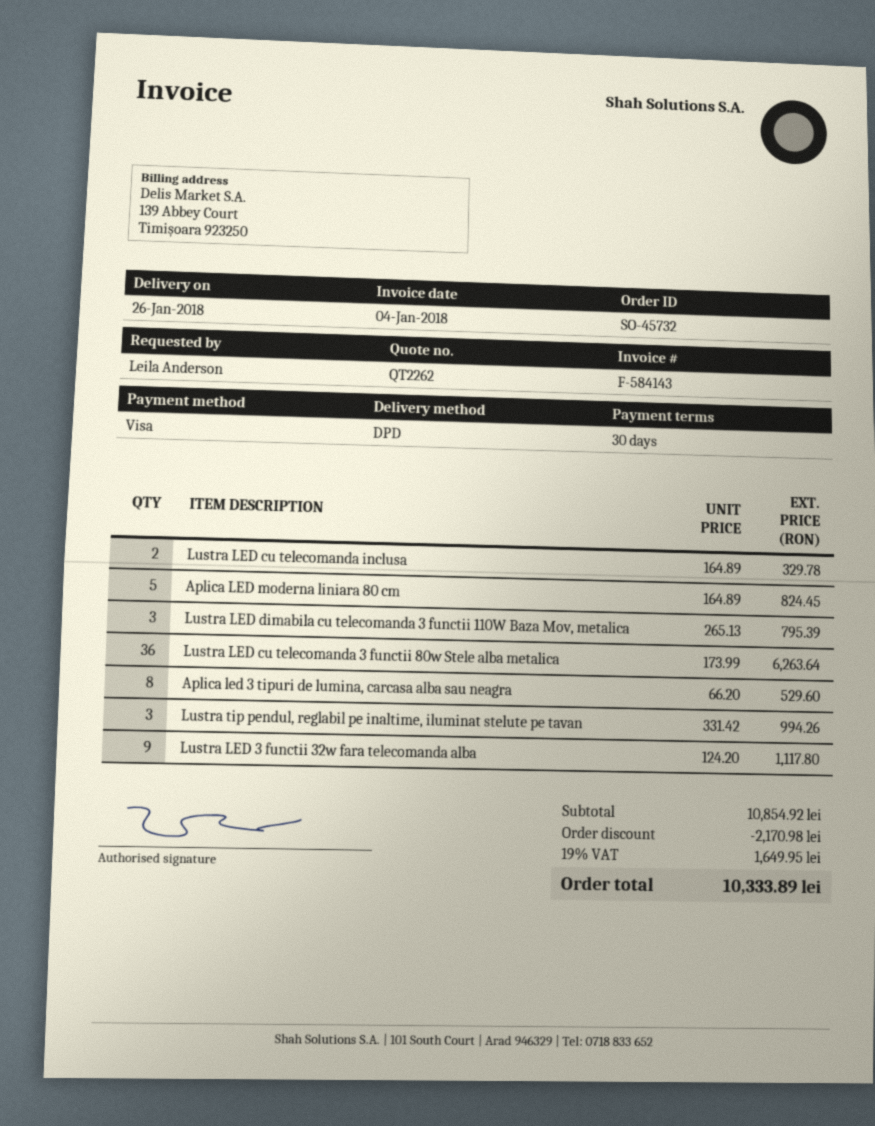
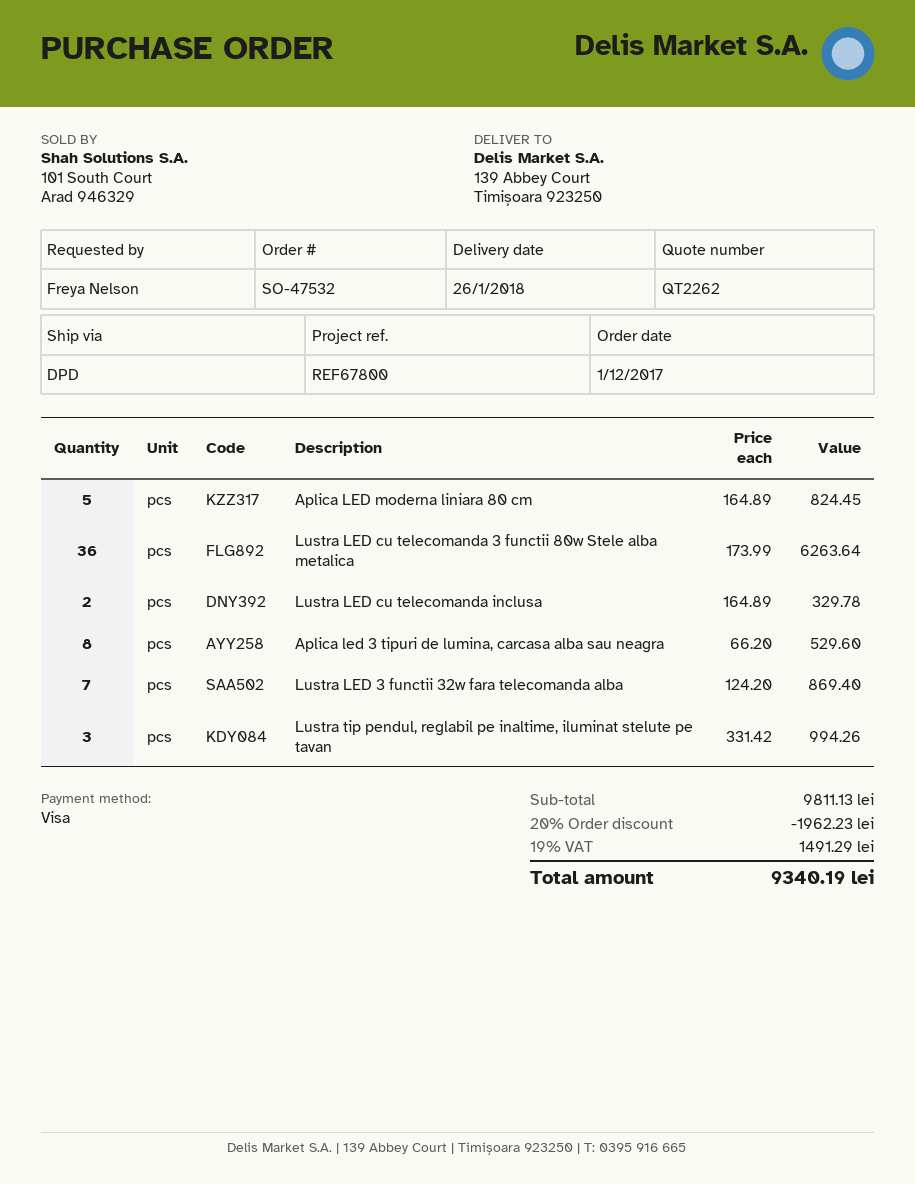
order number: SO-45732 -> SO-47532
ordered by: Leila Anderson -> Freya Nelson
Lustra LED dimabila cu telecomanda 3 functii 110W Baza Mov, metalica: 3 x 265.13 = 795.39 -> none
Lustra LED 3 functii 32w fara telecomanda alba: 9 x 124.20 = 1117.80 -> 7 x 124.20 = 869.40
subtotal: 10854.92 -> 9811.13
discount: 2170.98 -> 1962.23
tax: 19% = 1649.95 -> 19% = 1491.29
total: 10333.89 -> 9340.19

